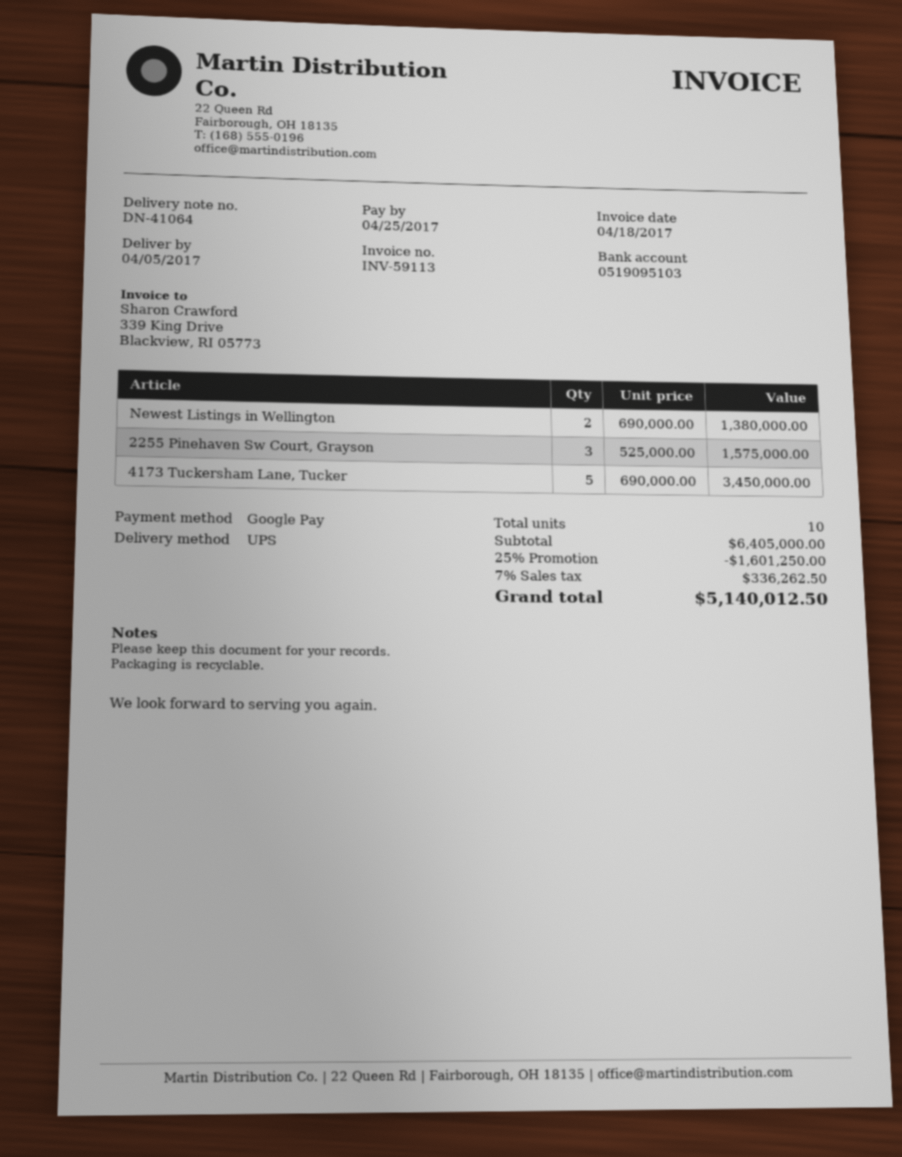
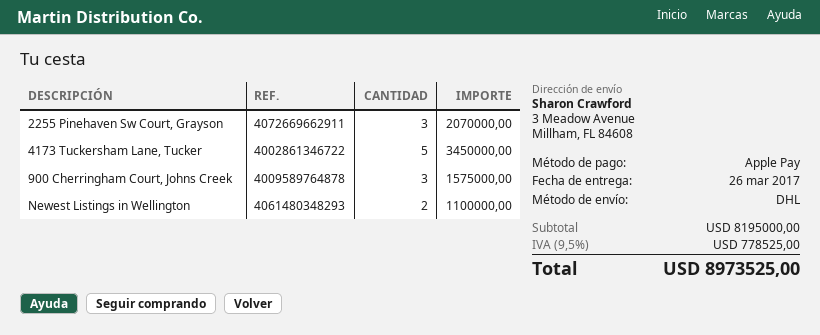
delivery date: 2017-04-05 -> 2017-03-26
payment method: Google Pay -> Apple Pay
shipping method: UPS -> DHL
Newest Listings in Wellington: 2 for 1380000.00 -> 2 for 1100000.00
2255 Pinehaven Sw Court, Grayson: 3 for 1575000.00 -> 3 for 2070000.00
900 Cherringham Court, Johns Creek: none -> 3 for 1575000.00
subtotal: 6405000.00 -> 8195000.00
discount: 25% = 1601250.00 -> none
tax: 7% = 336262.50 -> 9.5% = 778525.00
total: 5140012.50 -> 8973525.00

